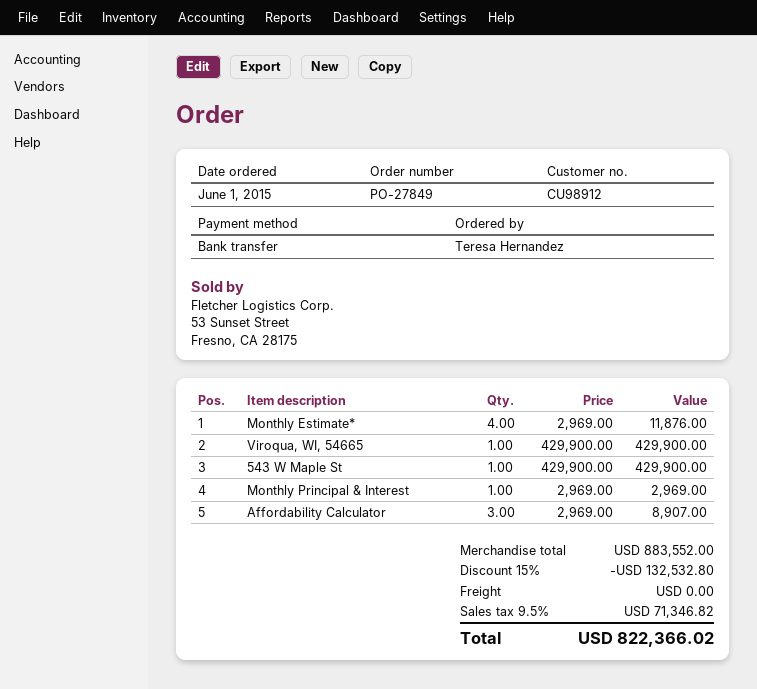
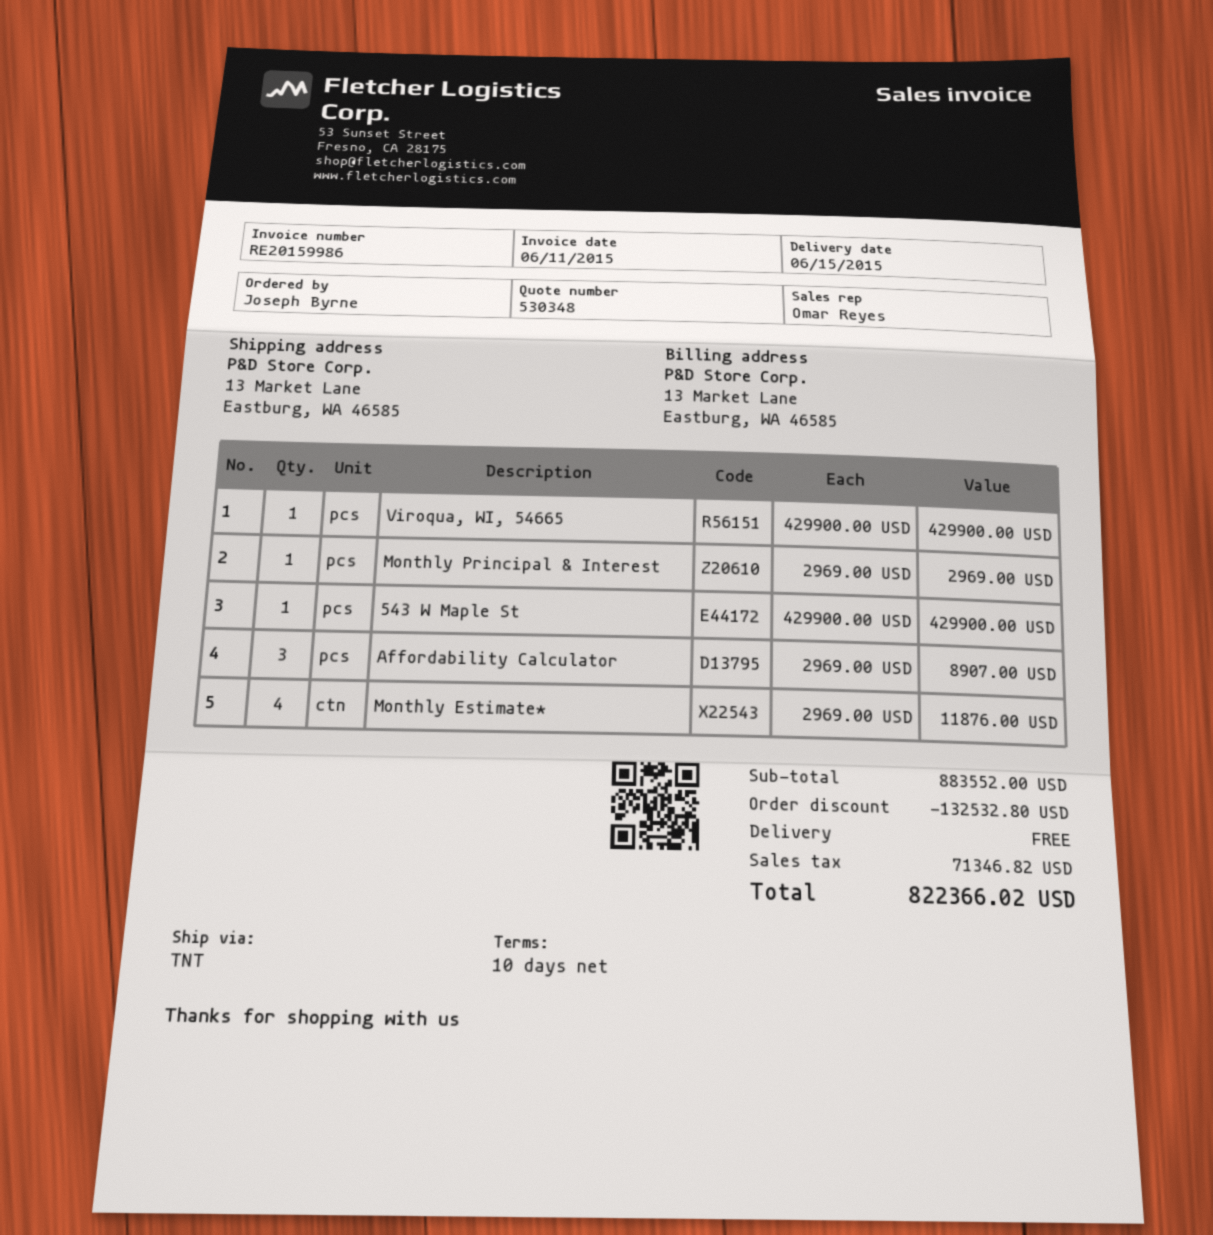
ordered by: Teresa Hernandez -> Joseph Byrne

